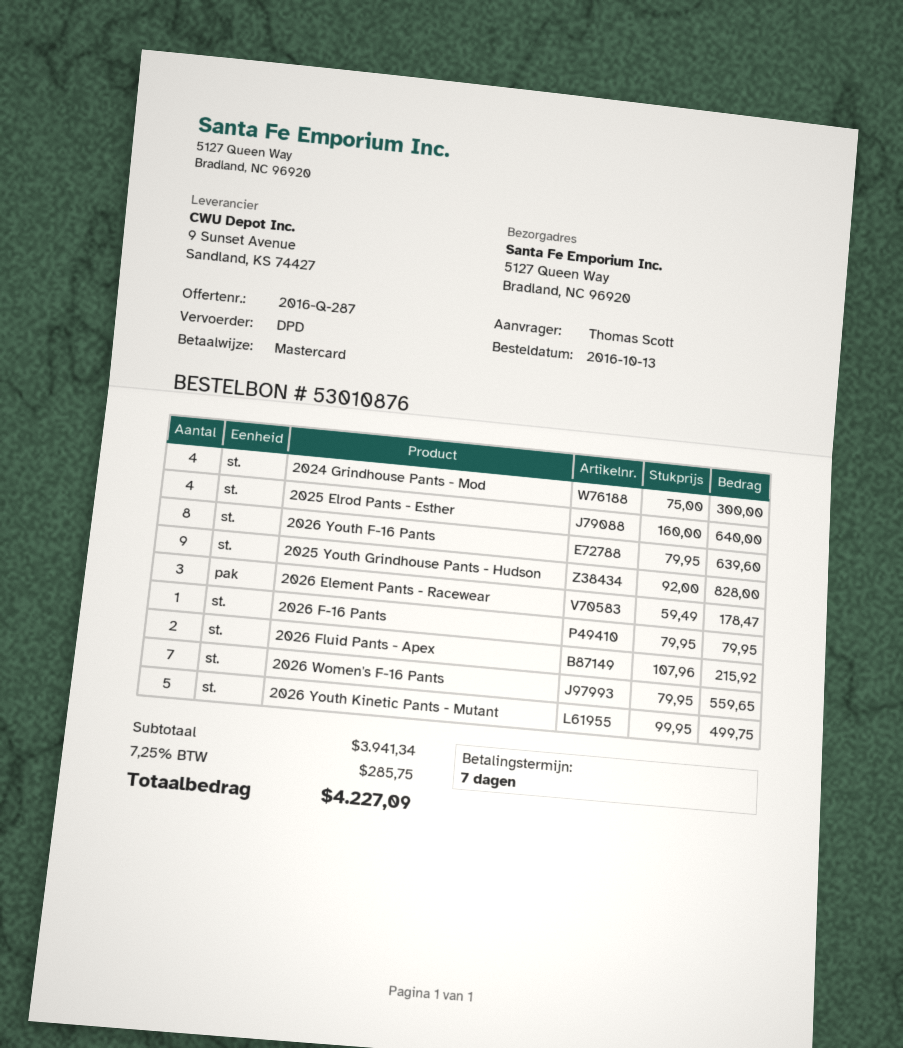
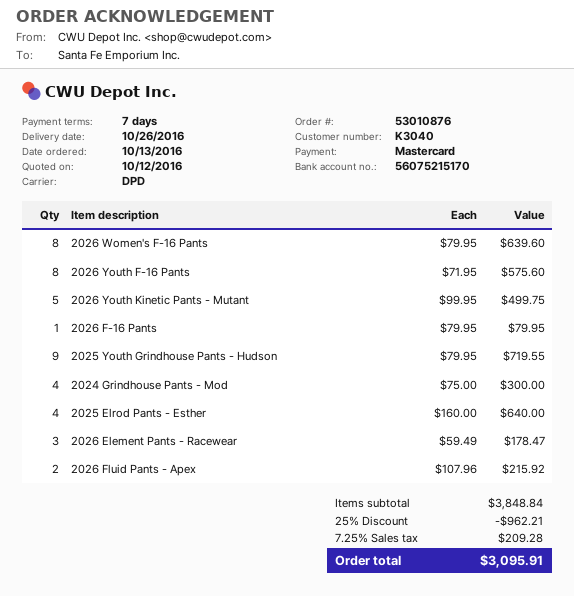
2026 Youth F-16 Pants: 8 x 79.95 = 639.60 -> 8 x 71.95 = 575.60
2025 Youth Grindhouse Pants - Hudson: 9 x 92.00 = 828.00 -> 9 x 79.95 = 719.55
2026 Women's F-16 Pants: 7 x 79.95 = 559.65 -> 8 x 79.95 = 639.60
subtotal: 3941.34 -> 3848.84
discount: none -> 25% = 962.21
tax: 7.25% = 285.75 -> 7.25% = 209.28
total: 4227.09 -> 3095.91

